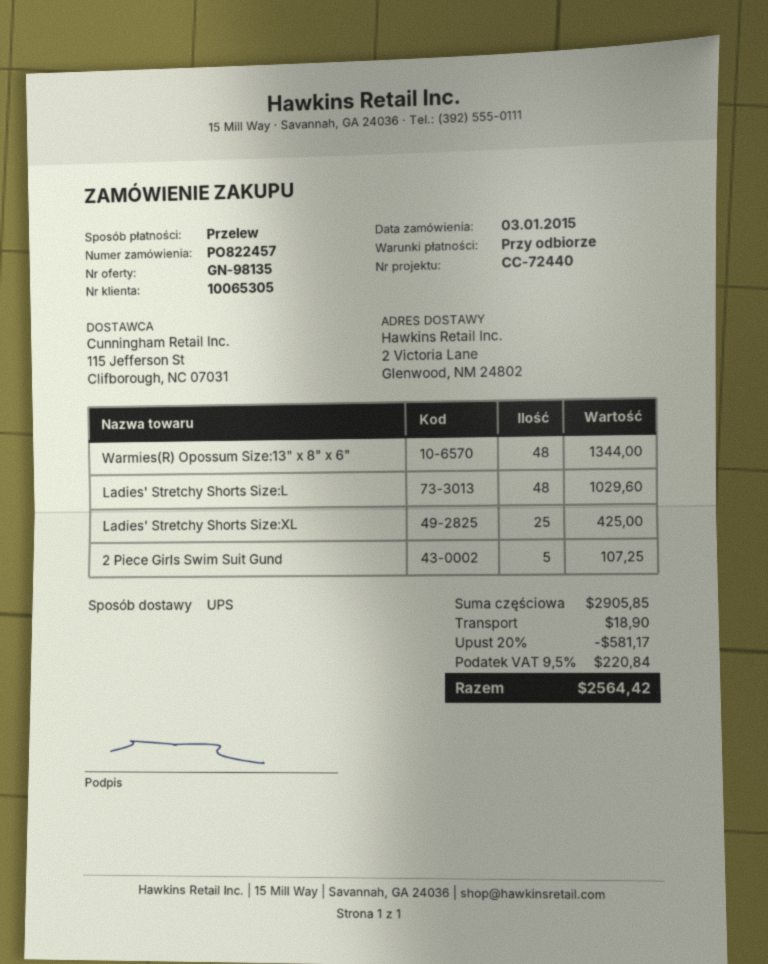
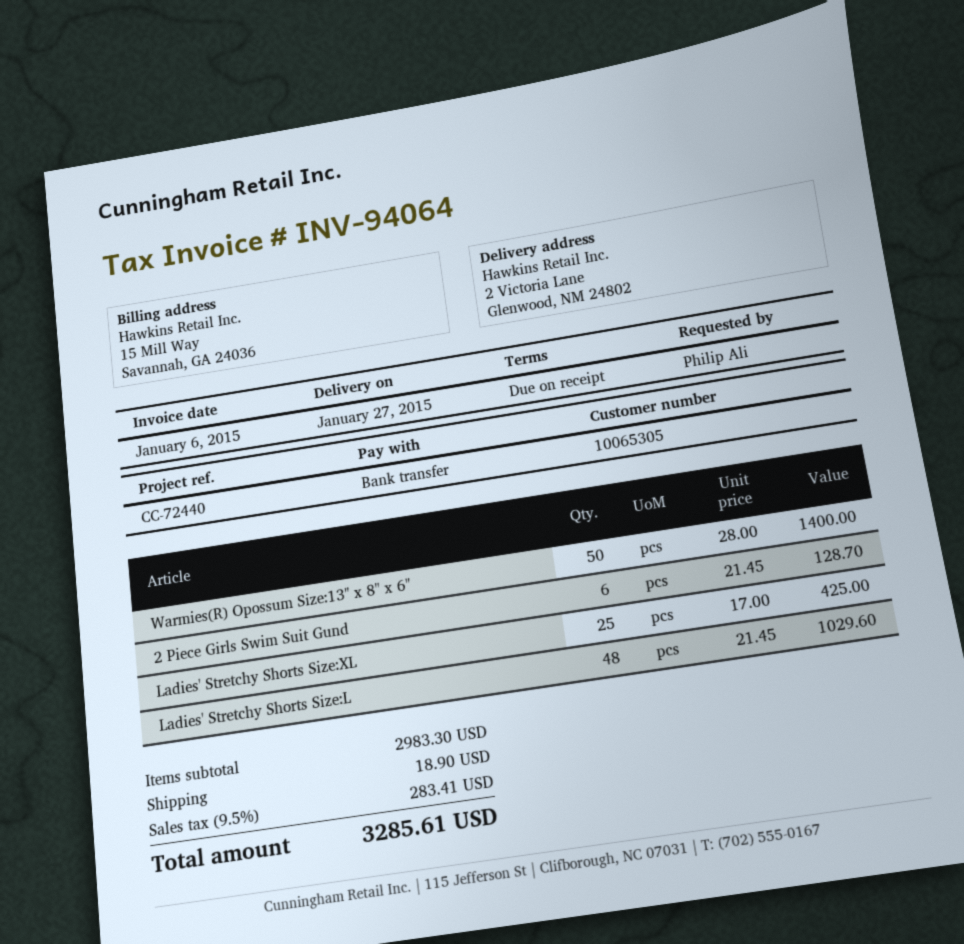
Warmies(R) Opossum Size:13" x 8" x 6": 48 for 1344.00 -> 50 for 1400.00
2 Piece Girls Swim Suit Gund: 5 for 107.25 -> 6 for 128.70
subtotal: 2905.85 -> 2983.30
discount: 20% = 581.17 -> none
tax: 9.5% = 220.84 -> 9.5% = 283.41
total: 2564.42 -> 3285.61

